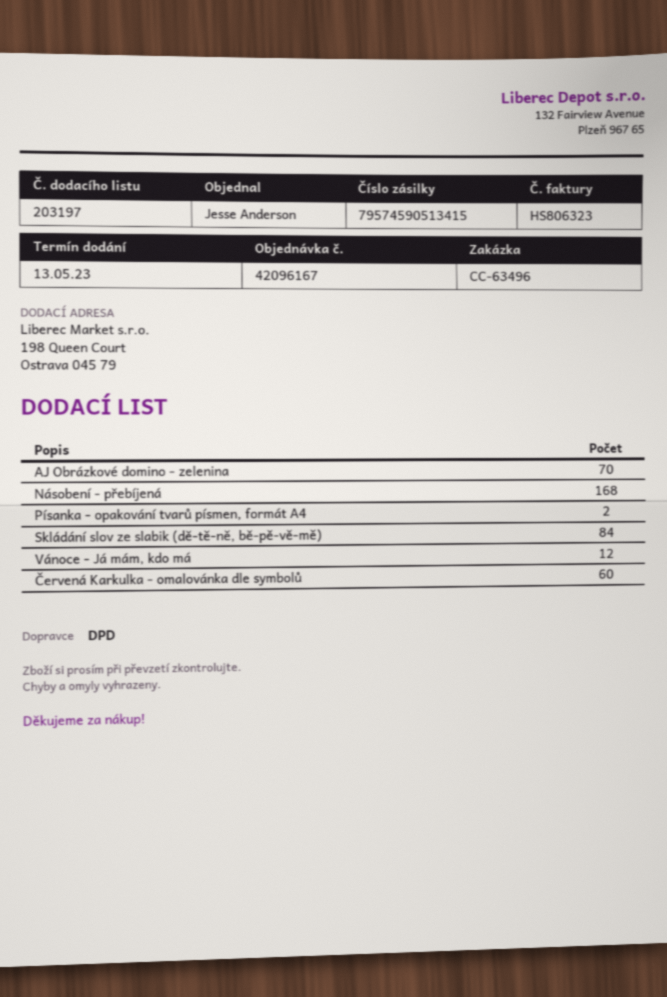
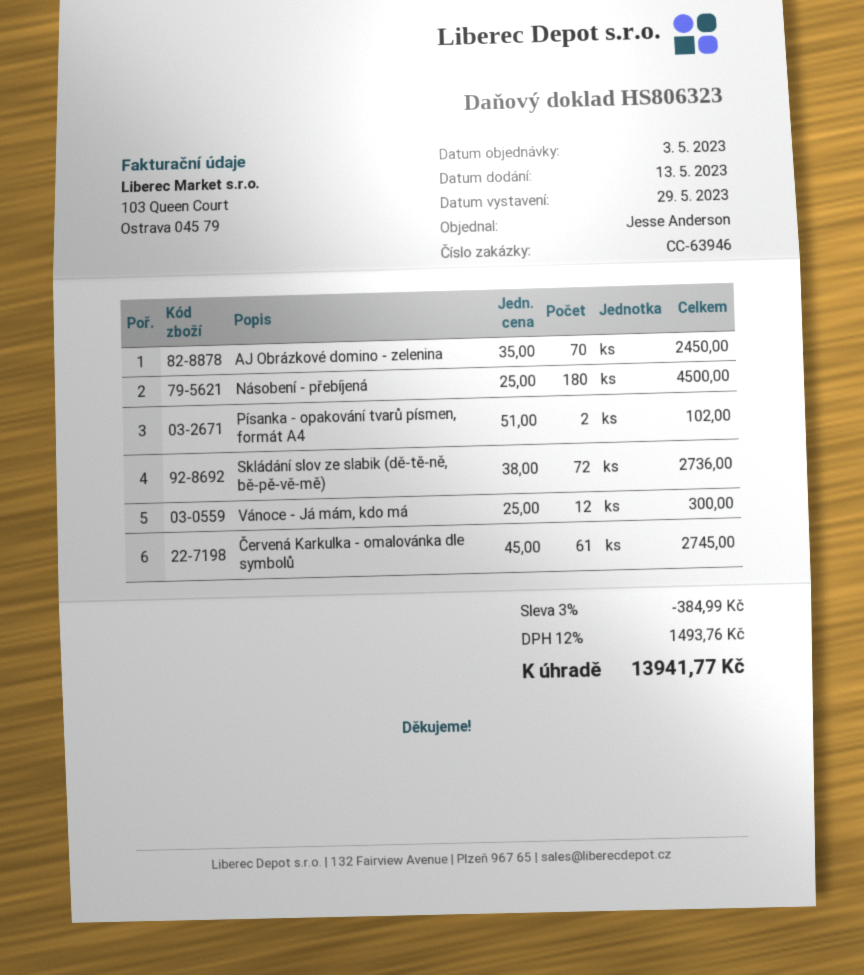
reference: CC-63496 -> CC-63946
Násobení - přebíjená: 168 -> 180
Skládání slov ze slabik (dě-tě-ně, bě-pě-vě-mě): 84 -> 72
Červená Karkulka - omalovánka dle symbolů: 60 -> 61

